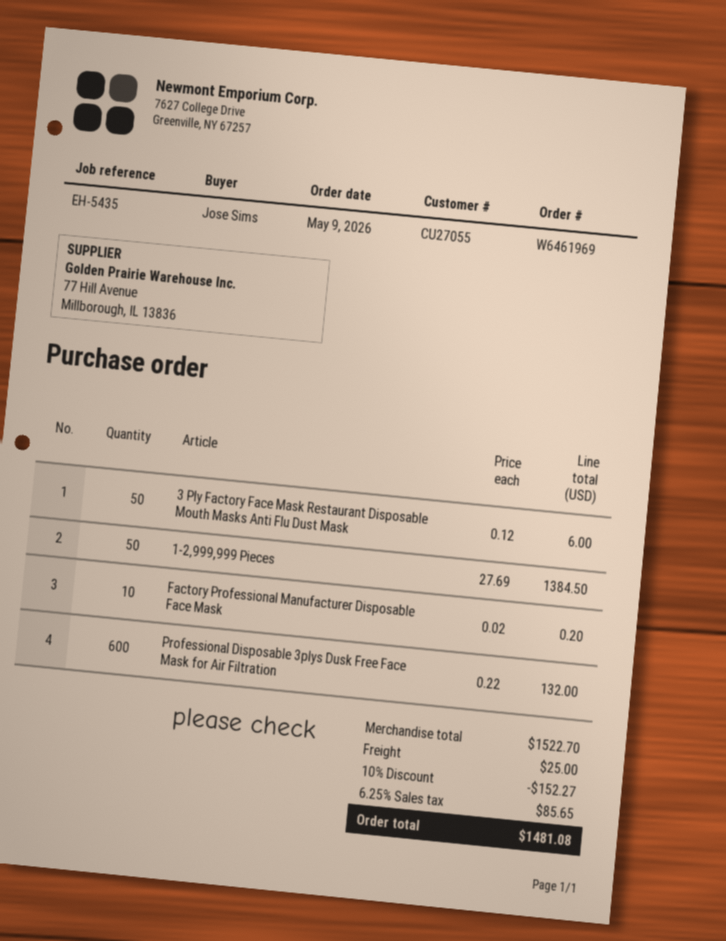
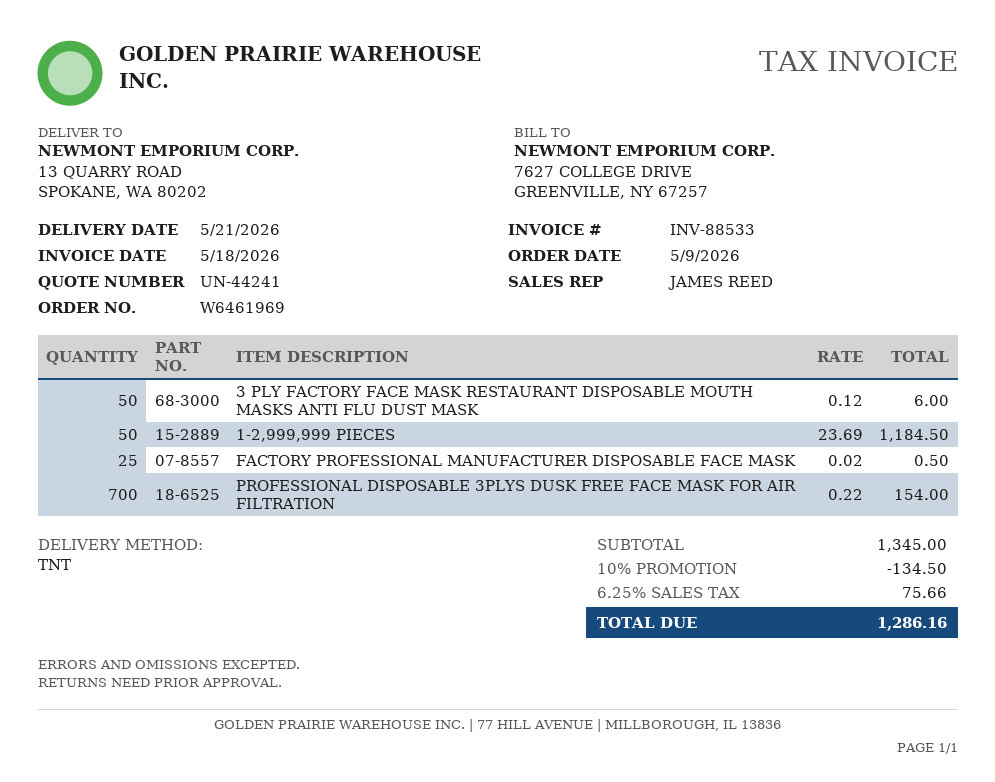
1-2,999,999 Pieces: 50 x 27.69 = 1384.50 -> 50 x 23.69 = 1184.50
Factory Professional Manufacturer Disposable Face Mask: 10 x 0.02 = 0.20 -> 25 x 0.02 = 0.50
Professional Disposable 3plys Dusk Free Face Mask for Air Filtration: 600 x 0.22 = 132.00 -> 700 x 0.22 = 154.00
subtotal: 1522.70 -> 1345.00
discount: 10% = 152.27 -> 10% = 134.50
shipping: 25.00 -> none
tax: 6.25% = 85.65 -> 6.25% = 75.66
total: 1481.08 -> 1286.16

